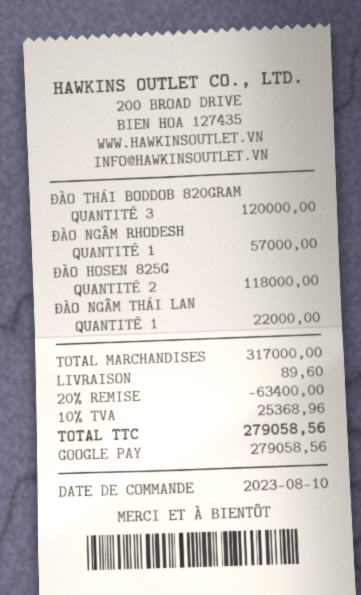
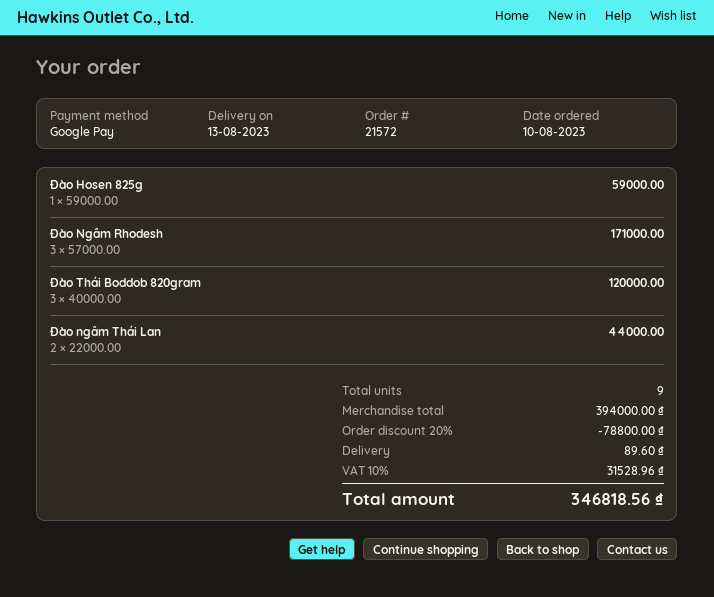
ĐÀO NGÂM RHODESH: 1 for 57000.00 -> 3 for 171000.00
ĐÀO HOSEN 825G: 2 for 118000.00 -> 1 for 59000.00
ĐÀO NGÂM THÁI LAN: 1 for 22000.00 -> 2 for 44000.00
subtotal: 317000.00 -> 394000.00
discount: 20% = 63400.00 -> 20% = 78800.00
tax: 10% = 25368.96 -> 10% = 31528.96
total: 279058.56 -> 346818.56

